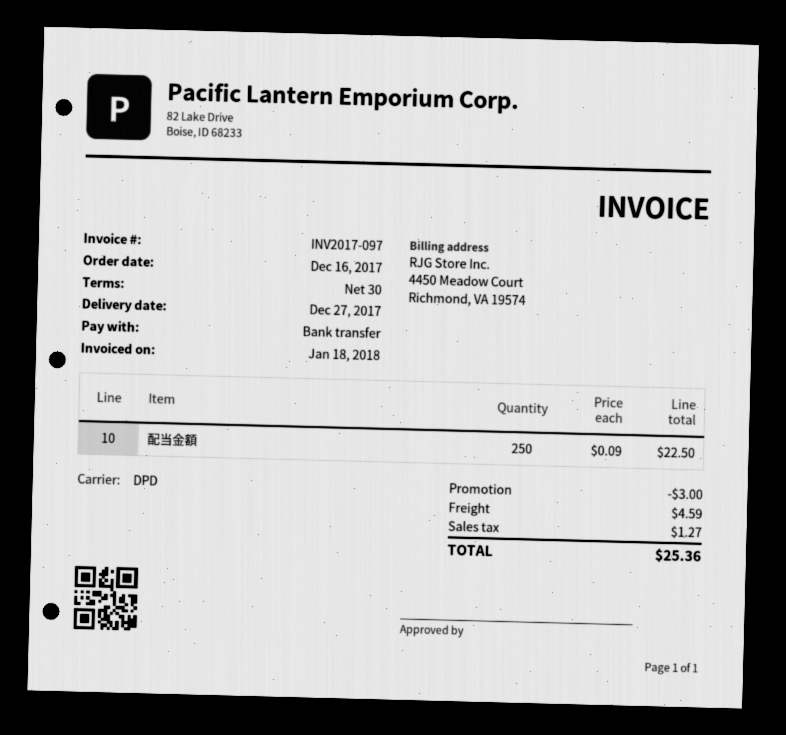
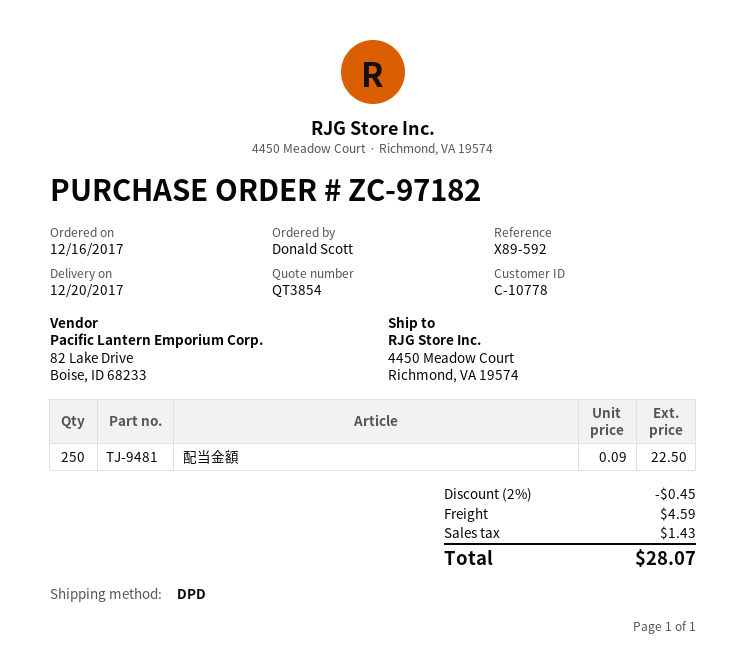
delivery date: 2017-12-27 -> 2017-12-20
discount: 3.00 -> 0.45
tax: 1.27 -> 1.43
total: 25.36 -> 28.07

